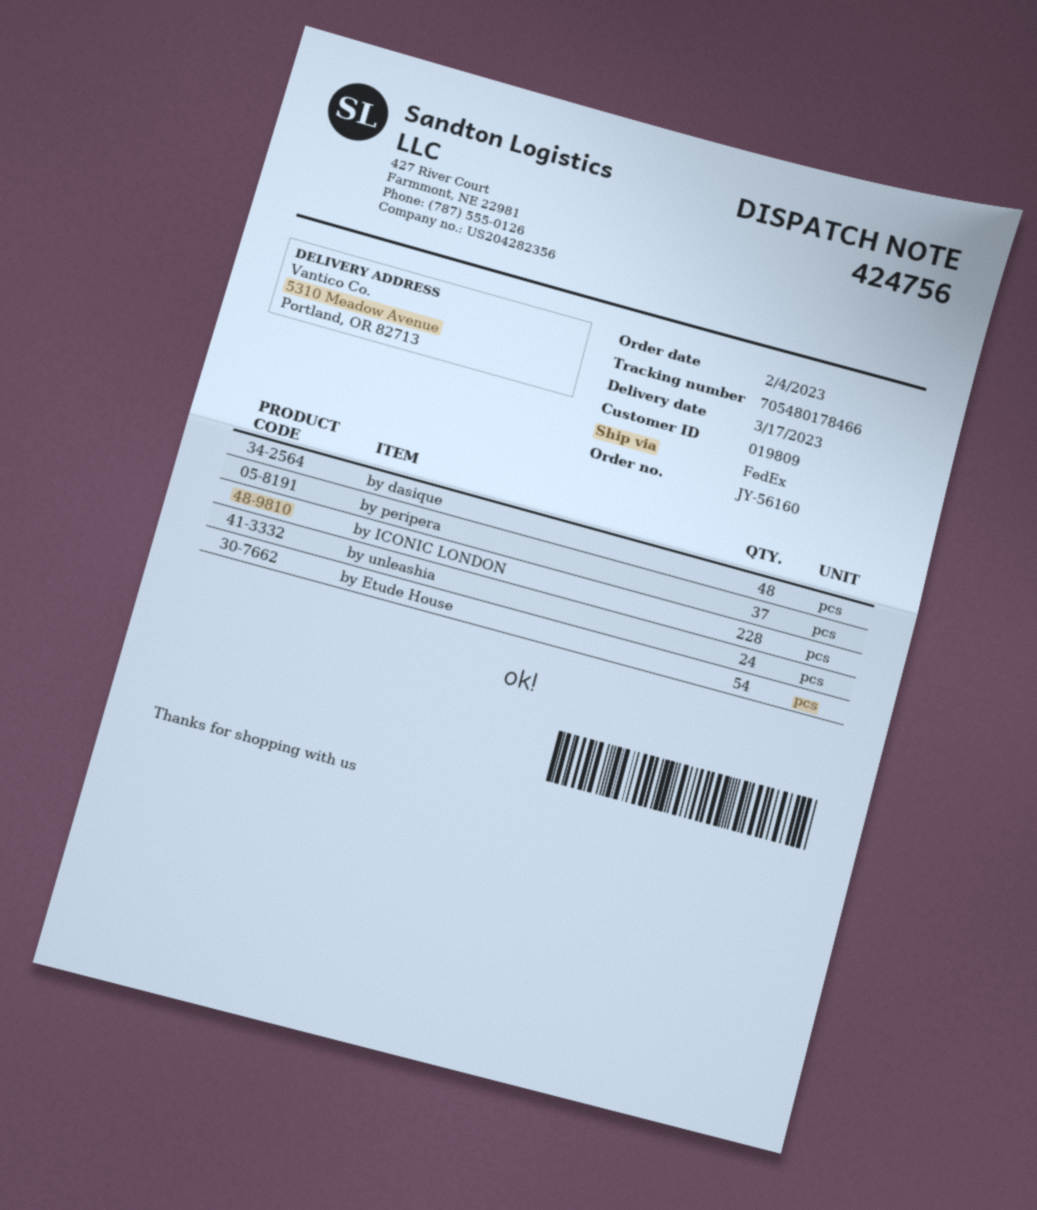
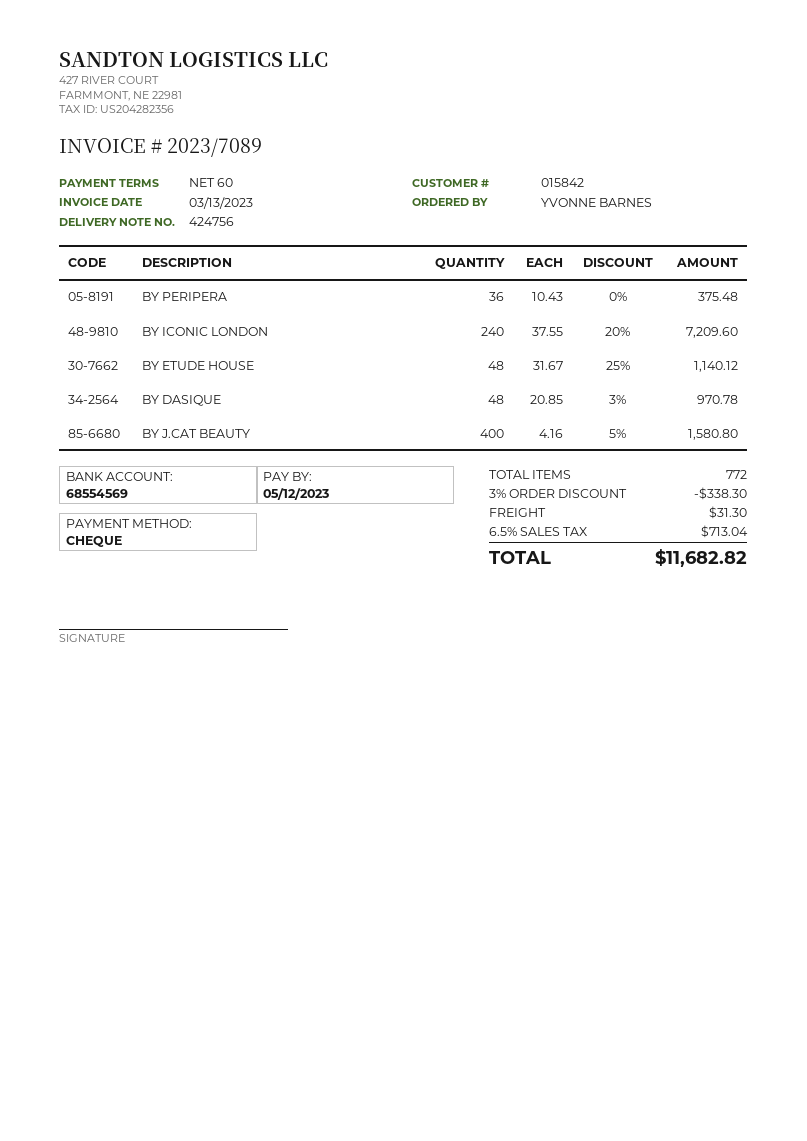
customer number: 019809 -> 015842
by peripera: 37 -> 36
by ICONIC LONDON: 228 -> 240
by unleashia: 24 -> none
by Etude House: 54 -> 48
BY J.CAT BEAUTY: none -> 400

